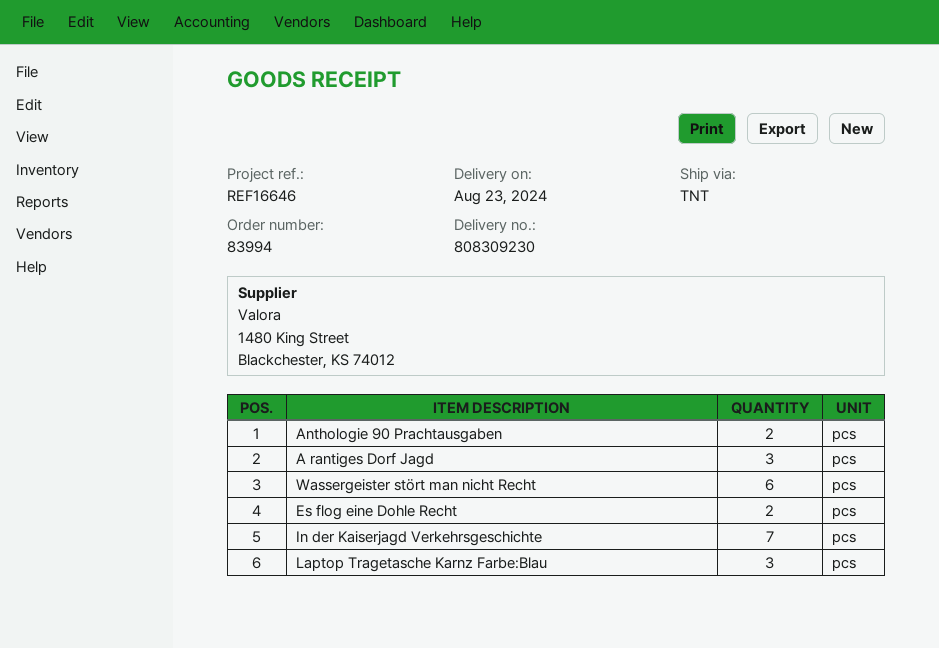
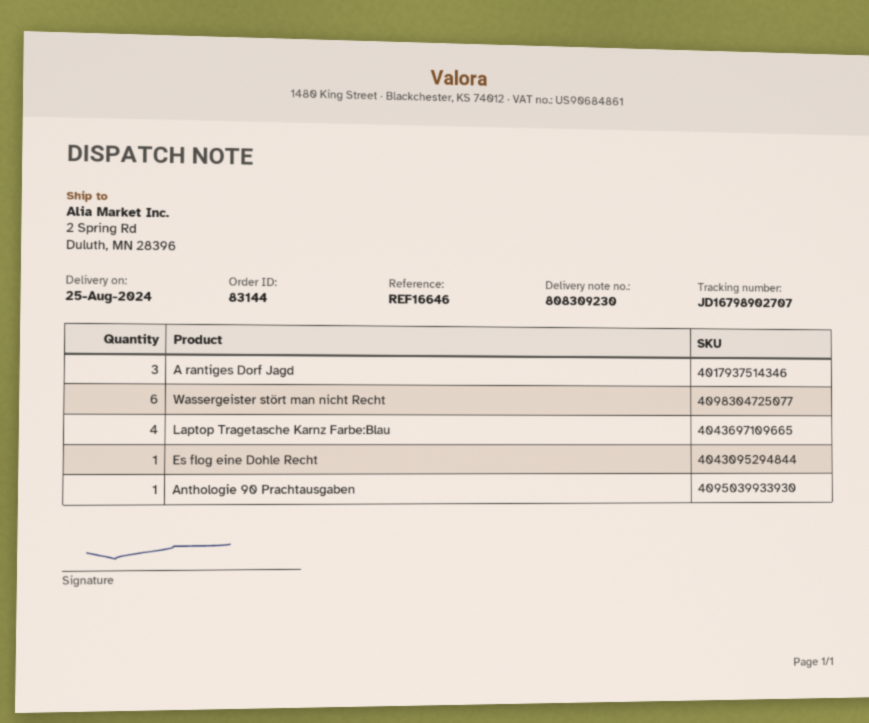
order number: 83994 -> 83144
delivery date: 2024-08-23 -> 2024-08-25
Anthologie 90 Prachtausgaben: 2 -> 1
Es flog eine Dohle Recht: 2 -> 1
In der Kaiserjagd Verkehrsgeschichte: 7 -> none
Laptop Tragetasche Karnz Farbe:Blau: 3 -> 4

